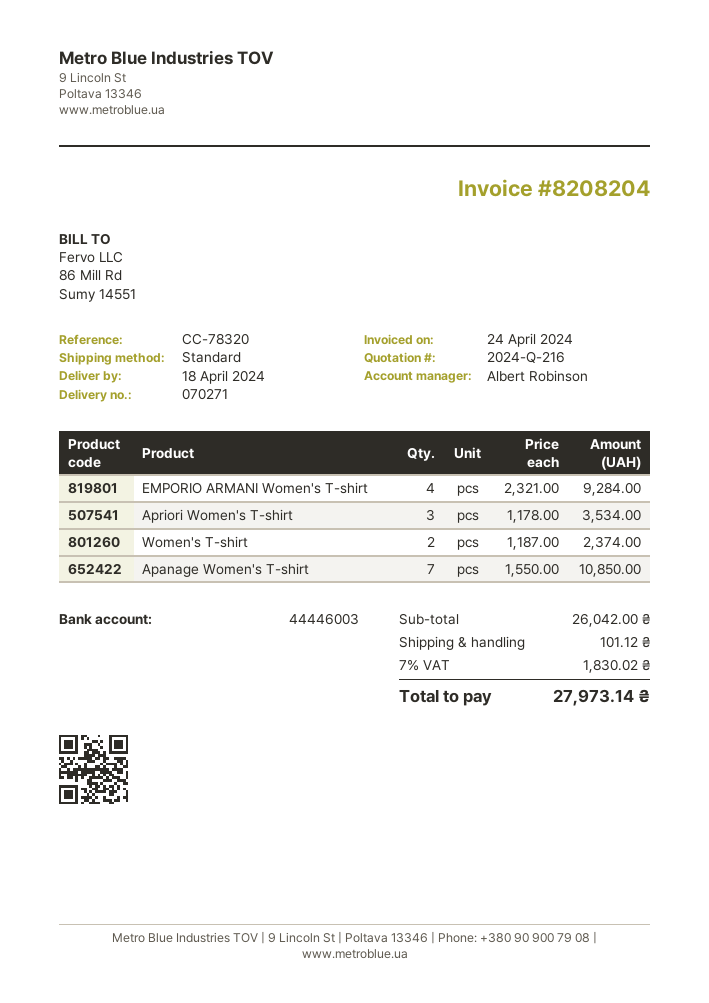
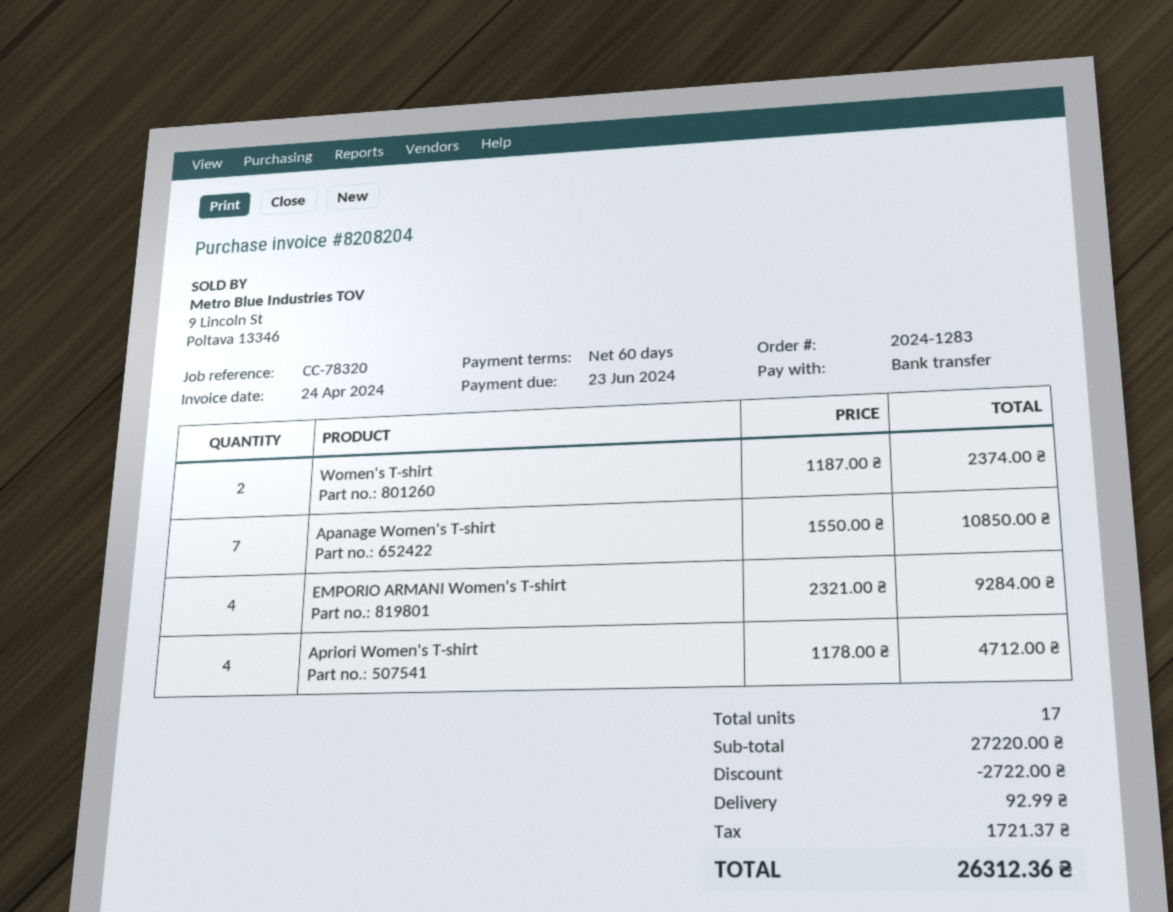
Apriori Women's T-shirt: 3 x 1178.00 = 3534.00 -> 4 x 1178.00 = 4712.00
subtotal: 26042.00 -> 27220.00
discount: none -> 2722.00
shipping: 101.12 -> 92.99
tax: 1830.02 -> 1721.37
total: 27973.14 -> 26312.36

